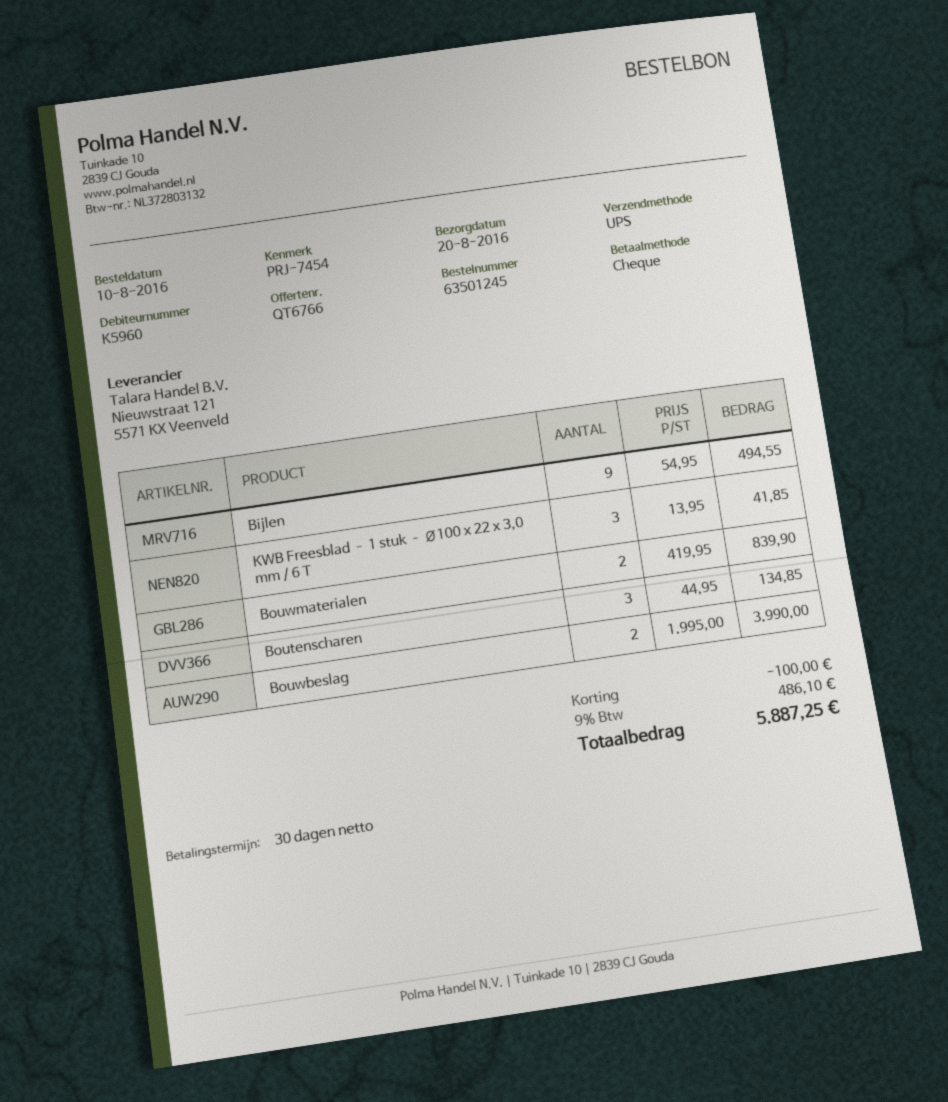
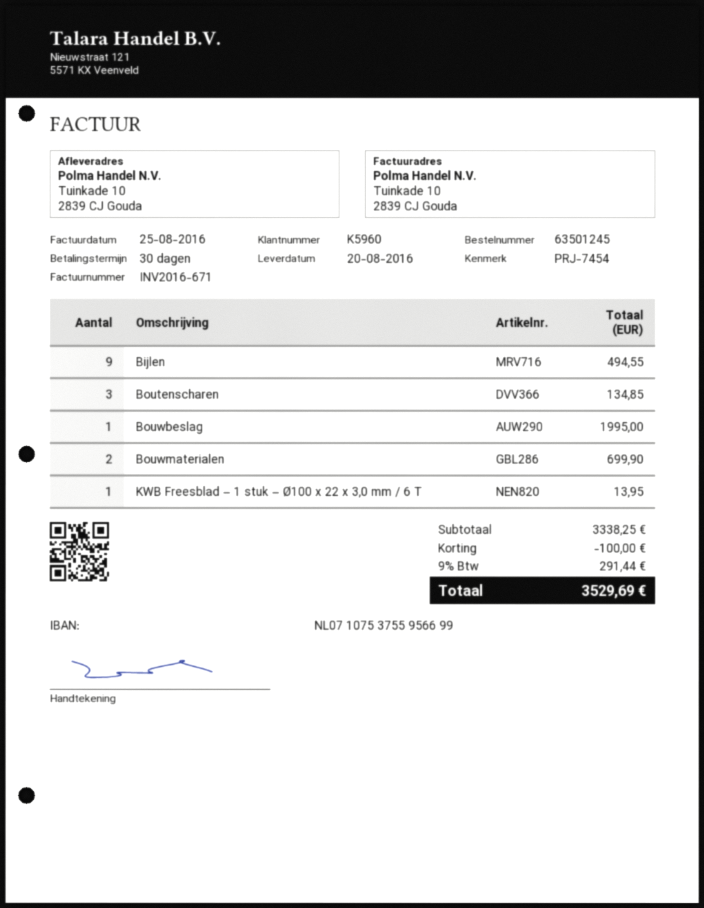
KWB Freesblad – 1 stuk – Ø100 x 22 x 3,0 mm / 6 T: 3 for 41.85 -> 1 for 13.95
Bouwmaterialen: 2 for 839.90 -> 2 for 699.90
Bouwbeslag: 2 for 3990.00 -> 1 for 1995.00
tax: 9% = 486.10 -> 9% = 291.44
total: 5887.25 -> 3529.69

